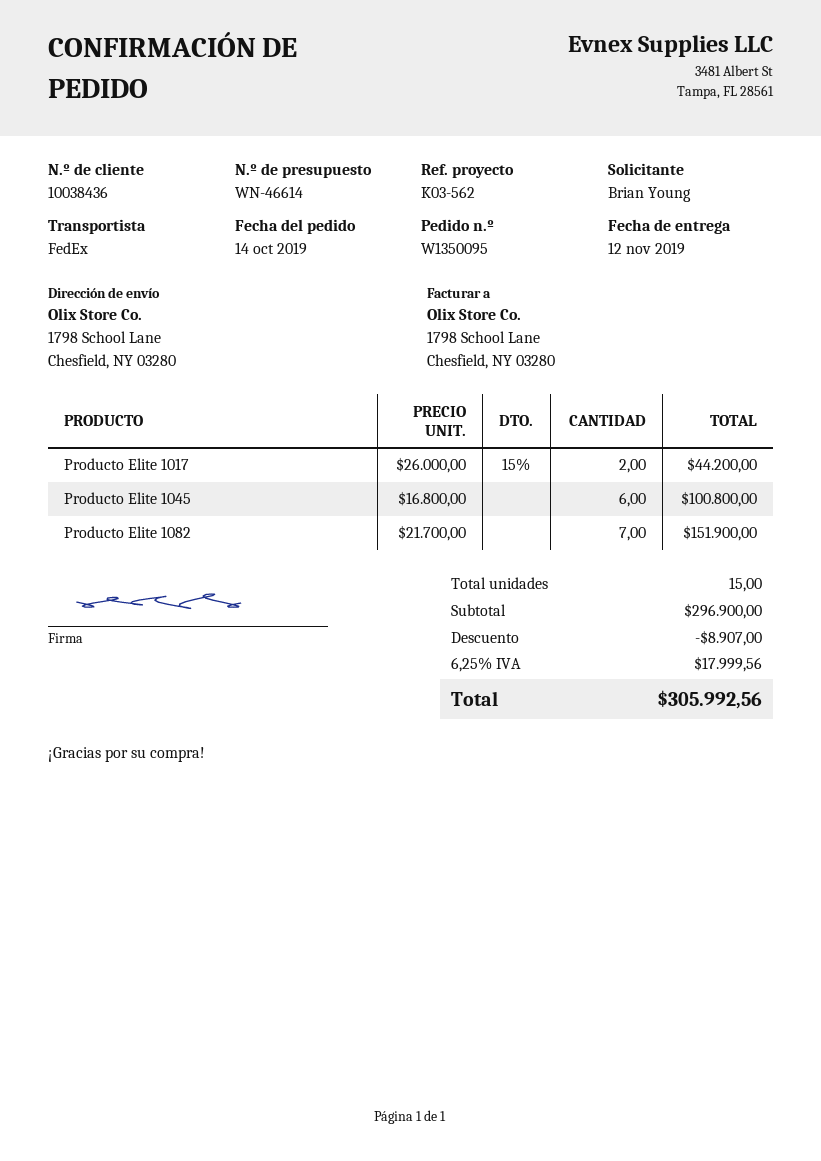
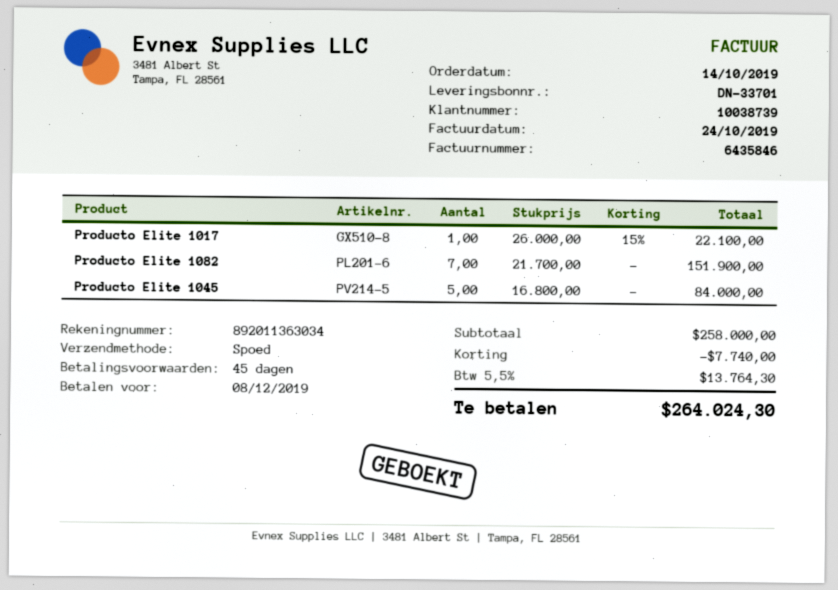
customer number: 10038436 -> 10038739
shipping method: FedEx -> express
Producto Elite 1017: 2 x 26000.00 - 15% = 44200.00 -> 1 x 26000.00 - 15% = 22100.00
Producto Elite 1045: 6 x 16800.00 = 100800.00 -> 5 x 16800.00 = 84000.00
subtotal: 296900.00 -> 258000.00
discount: 8907.00 -> 7740.00
tax: 6.25% = 17999.56 -> 5.5% = 13764.30
total: 305992.56 -> 264024.30

